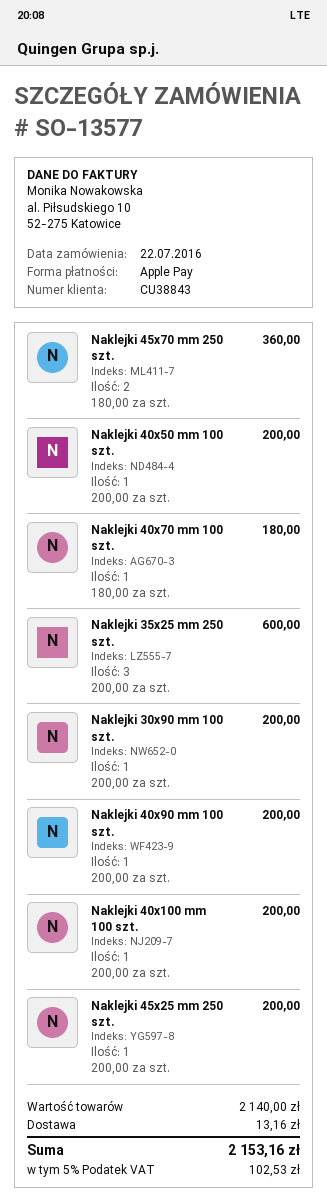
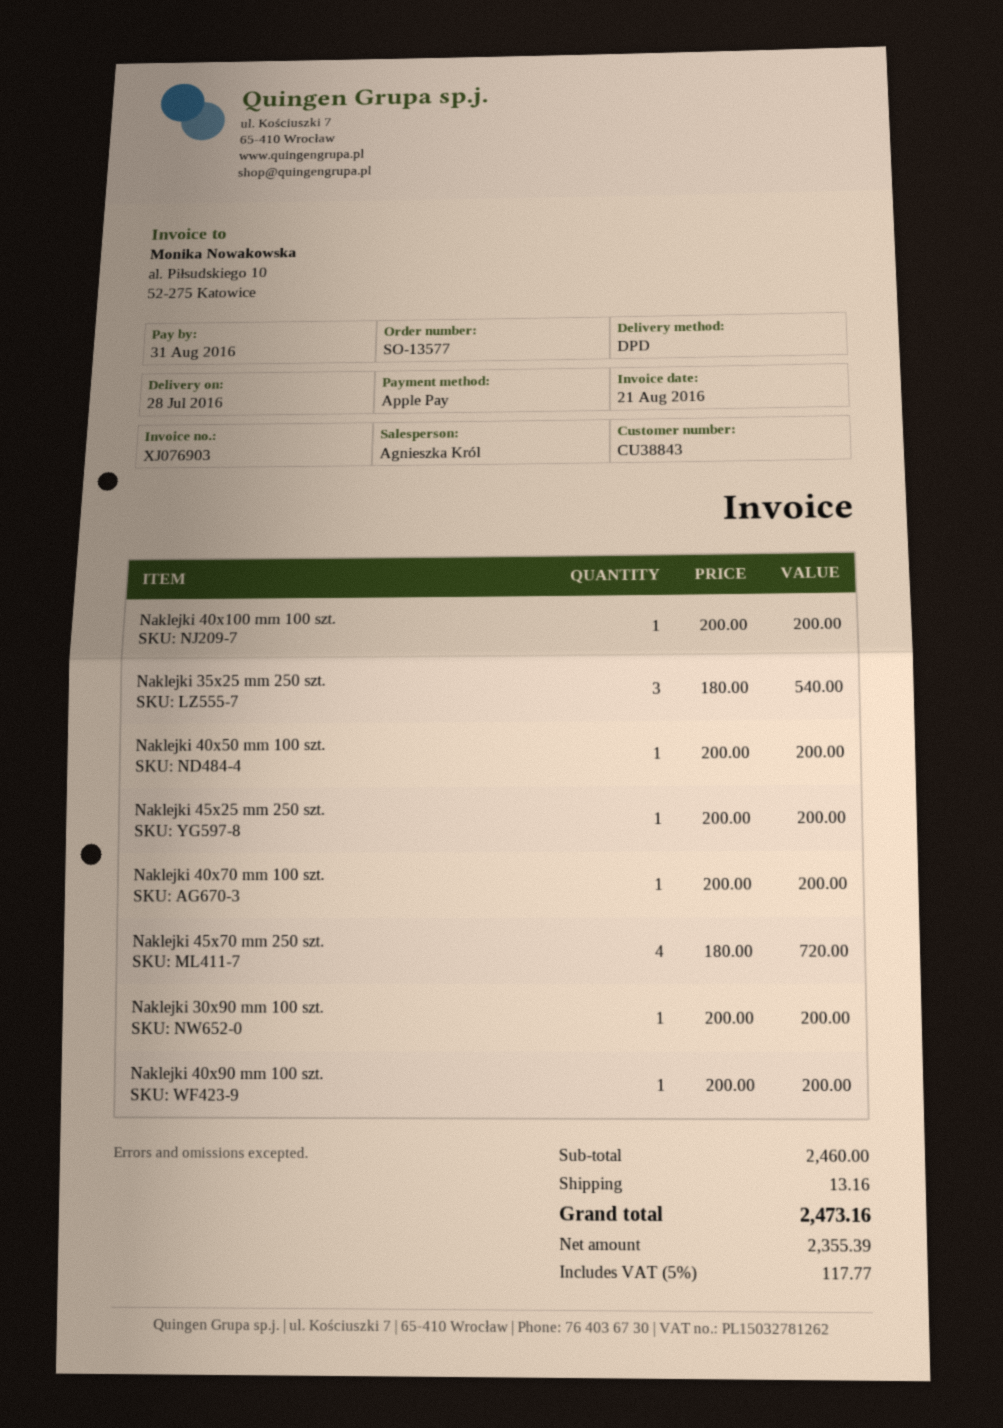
Naklejki 45x70 mm 250 szt.: 2 x 180.00 = 360.00 -> 4 x 180.00 = 720.00
Naklejki 40x70 mm 100 szt.: 1 x 180.00 = 180.00 -> 1 x 200.00 = 200.00
Naklejki 35x25 mm 250 szt.: 3 x 200.00 = 600.00 -> 3 x 180.00 = 540.00
subtotal: 2140.00 -> 2460.00
tax: 5% = 102.53 -> 5% = 117.77
total: 2153.16 -> 2473.16

